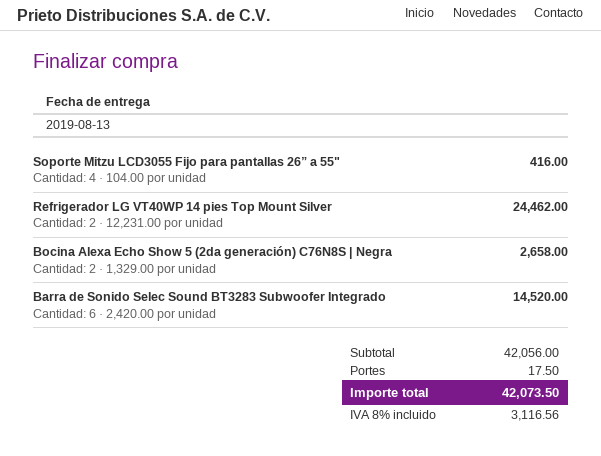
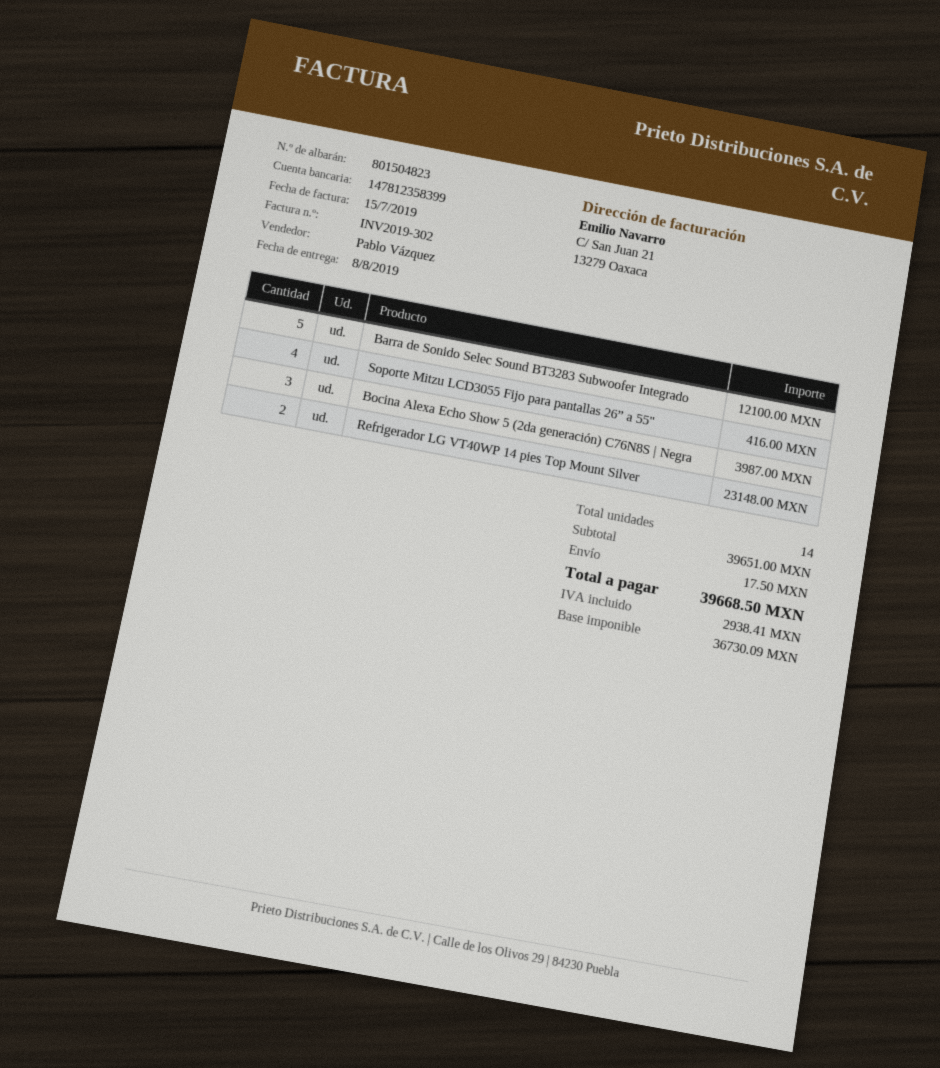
delivery date: 2019-08-13 -> 2019-08-08
Refrigerador LG VT40WP 14 pies Top Mount Silver: 2 for 24462.00 -> 2 for 23148.00
Bocina Alexa Echo Show 5 (2da generación) C76N8S | Negra: 2 for 2658.00 -> 3 for 3987.00
Barra de Sonido Selec Sound BT3283 Subwoofer Integrado: 6 for 14520.00 -> 5 for 12100.00
subtotal: 42056.00 -> 39651.00
tax: 3116.56 -> 2938.41
total: 42073.50 -> 39668.50

